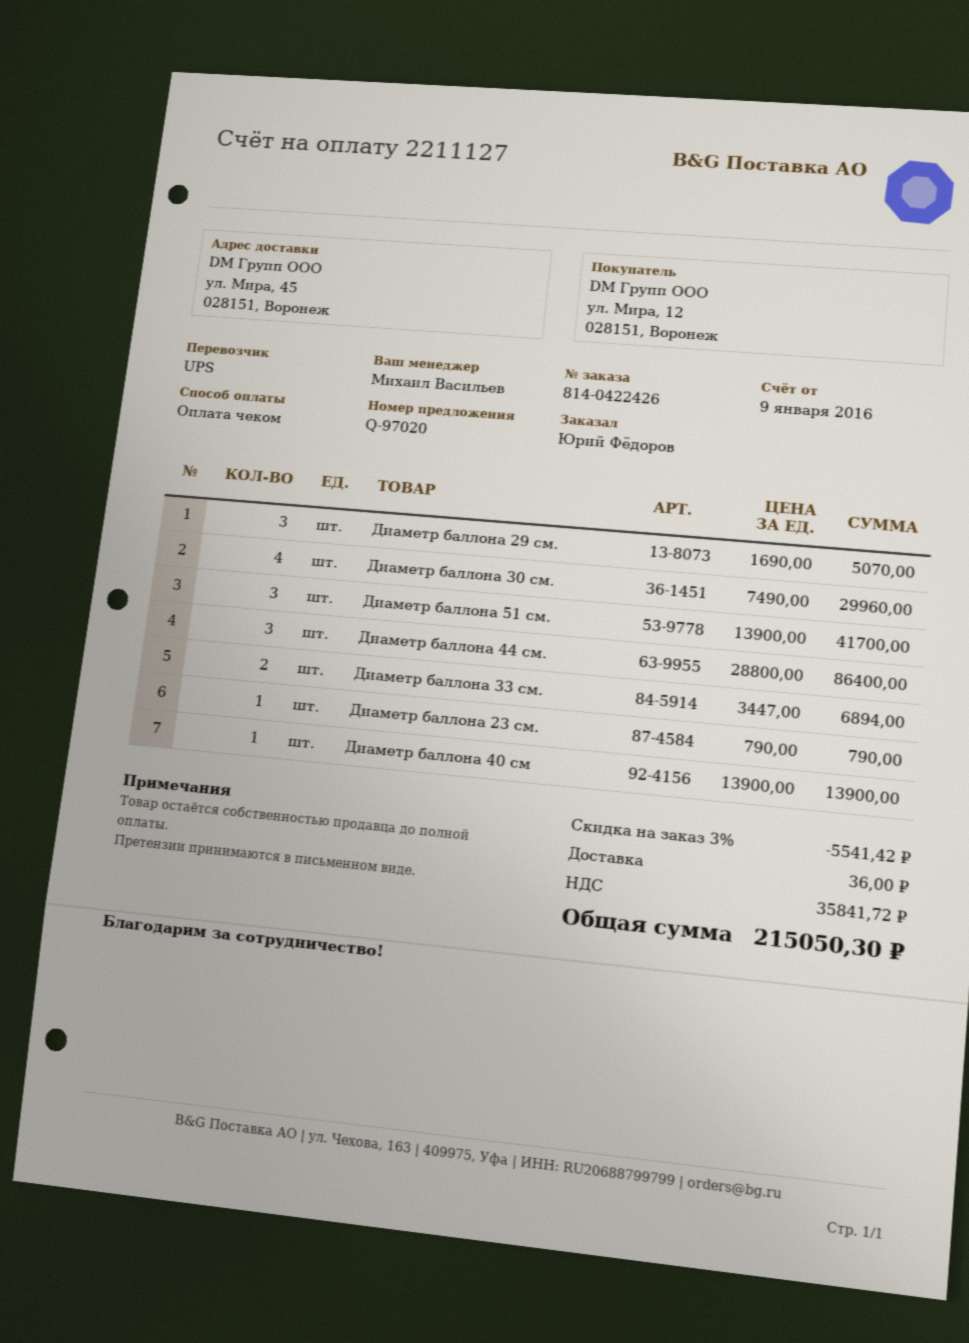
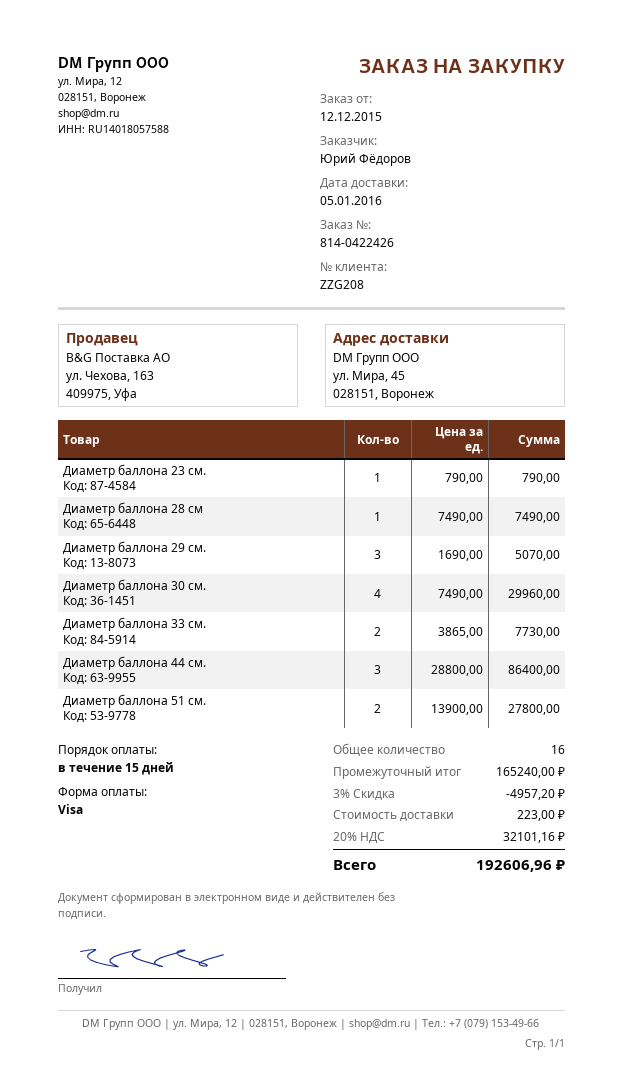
payment method: cheque -> Visa
Диаметр баллона 51 см.: 3 x 13900.00 = 41700.00 -> 2 x 13900.00 = 27800.00
Диаметр баллона 33 см.: 2 x 3447.00 = 6894.00 -> 2 x 3865.00 = 7730.00
Диаметр баллона 40 см: 1 x 13900.00 = 13900.00 -> none
Диаметр баллона 28 см: none -> 1 x 7490.00 = 7490.00
discount: 3% = 5541.42 -> 3% = 4957.20
shipping: 36.00 -> 223.00
tax: 35841.72 -> 32101.16
total: 215050.30 -> 192606.96

